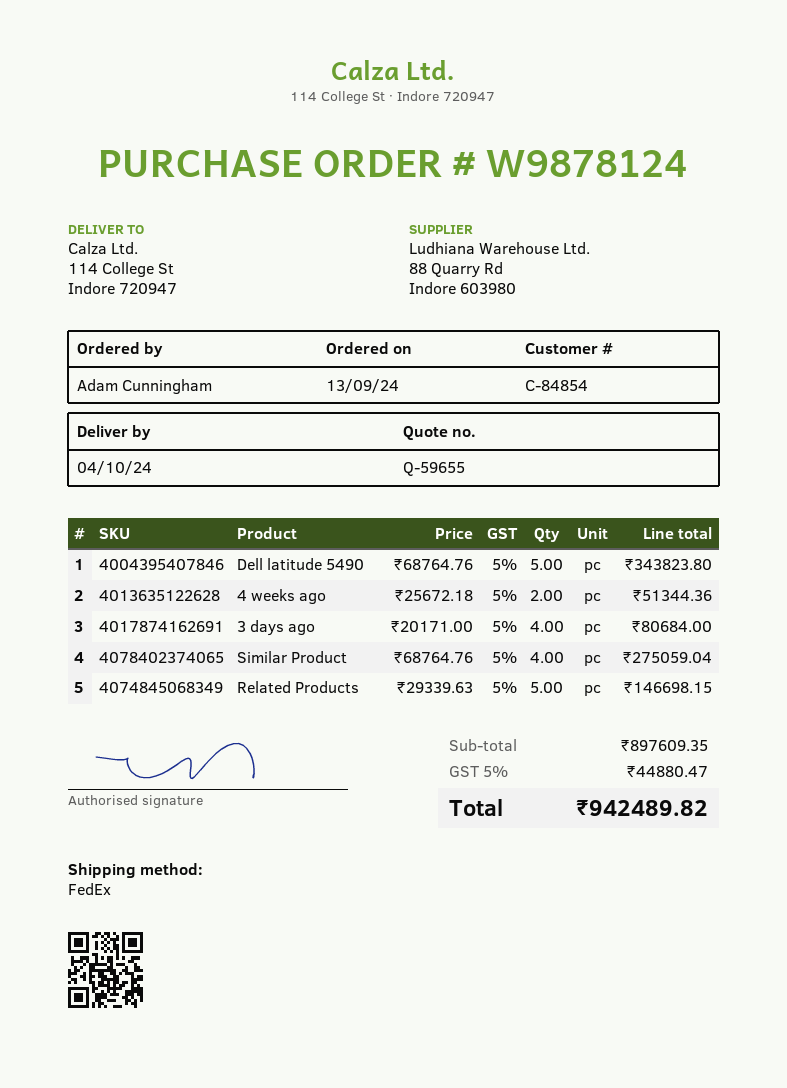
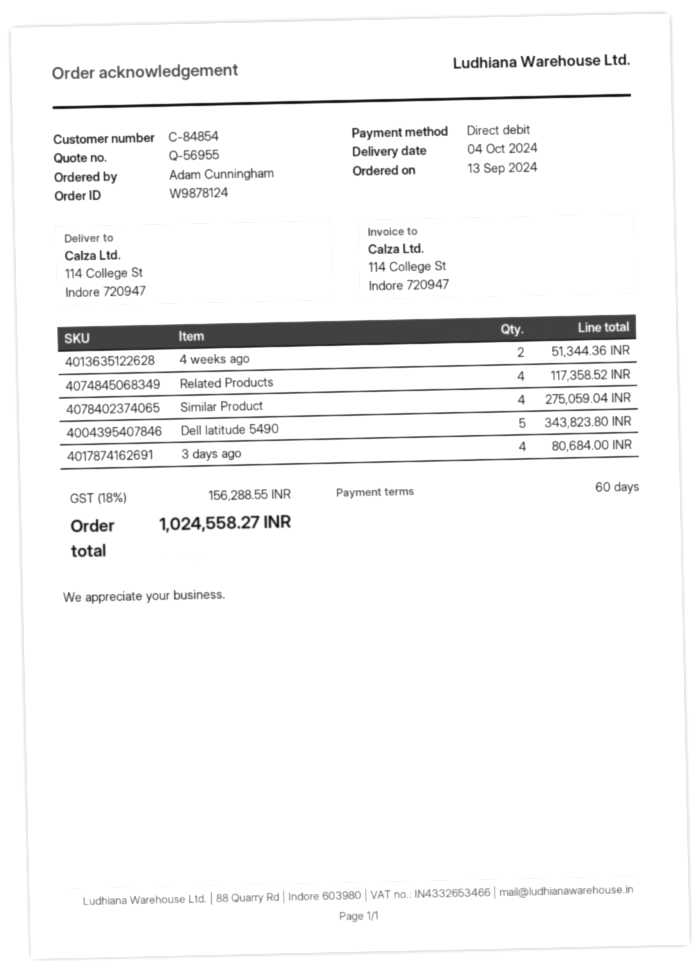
quote number: Q-59655 -> Q-56955
Related Products: 5 for 146698.15 -> 4 for 117358.52
tax: 5% = 44880.47 -> 18% = 156288.55
total: 942489.82 -> 1024558.27

